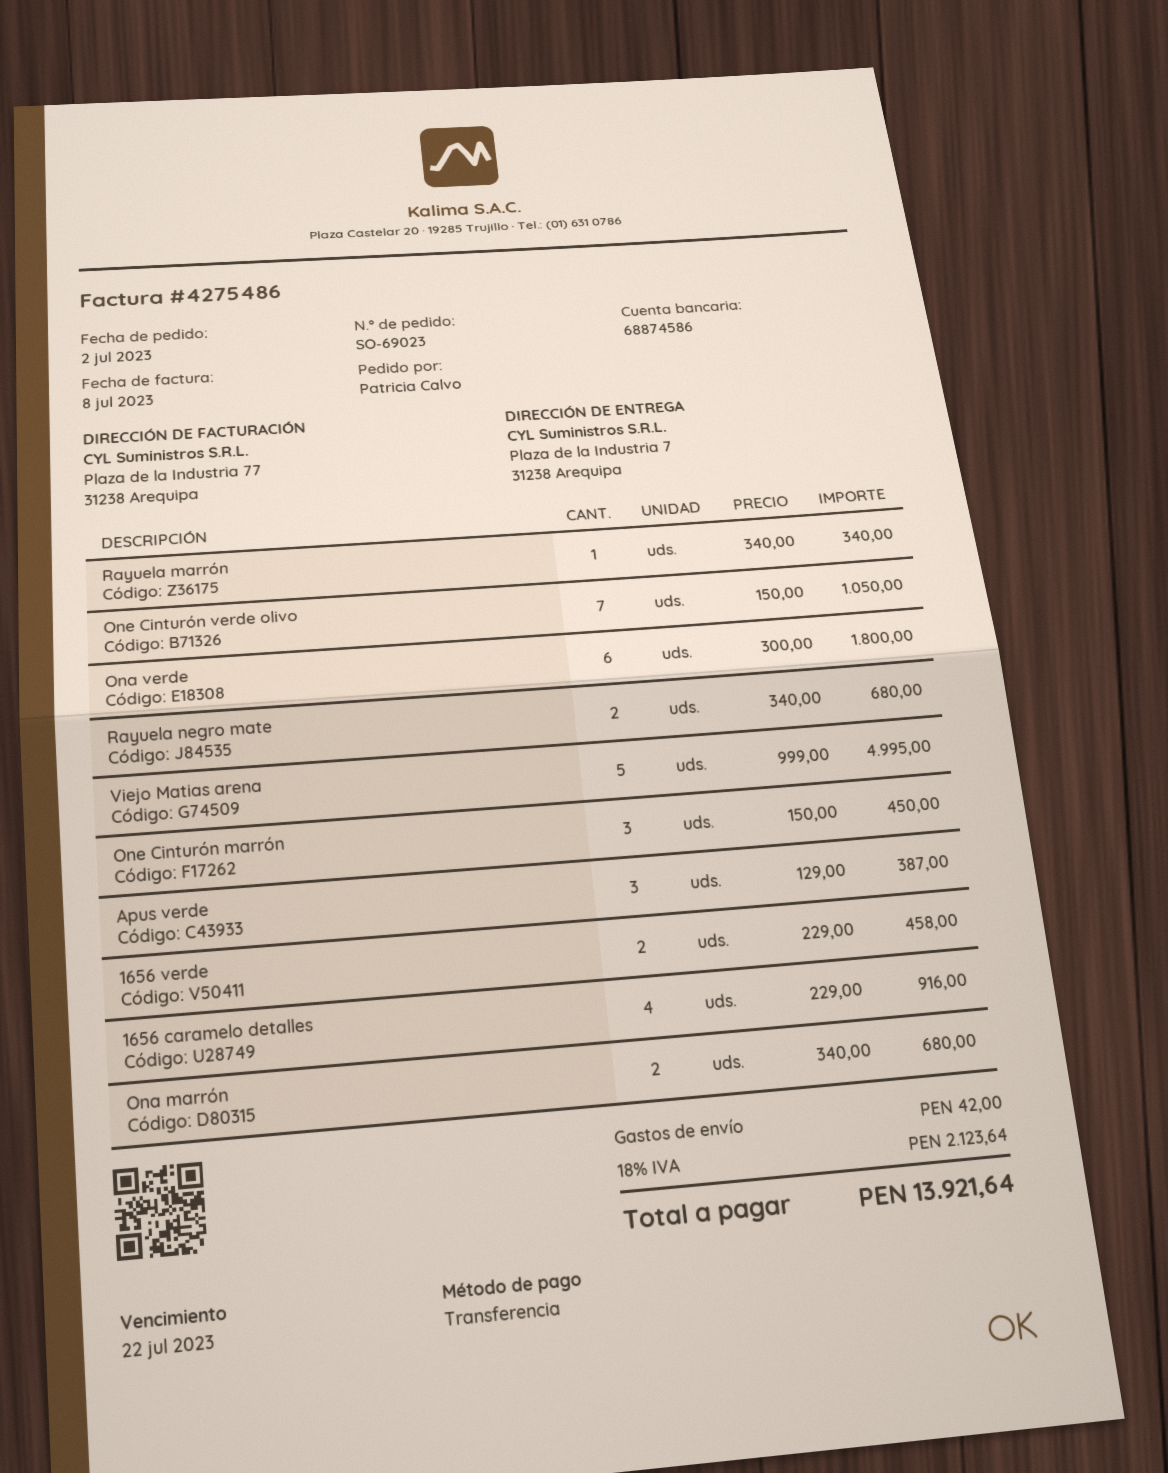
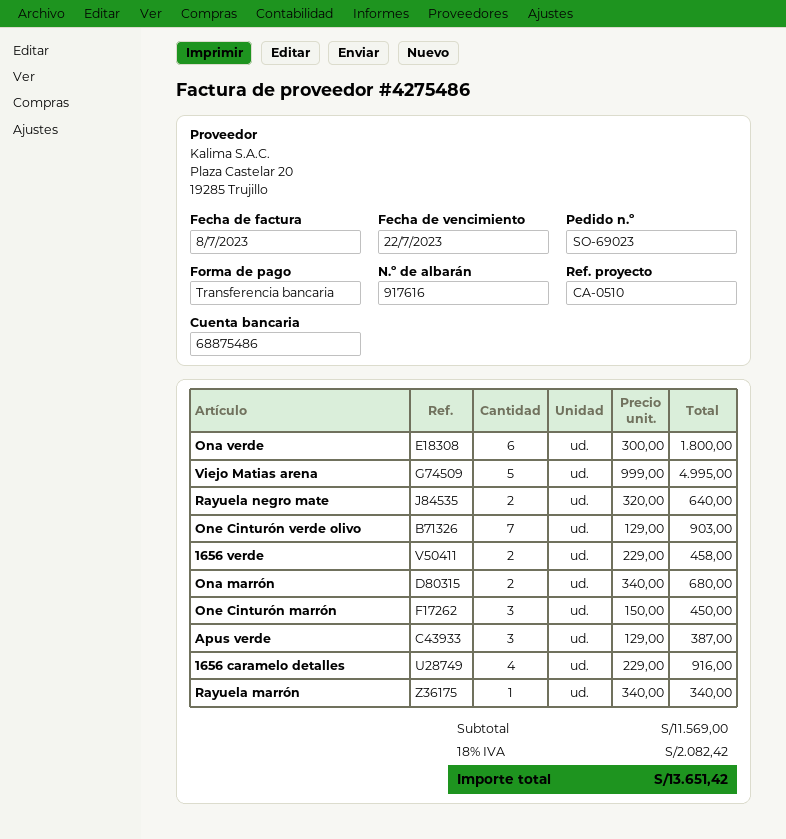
bank account: 68874586 -> 68875486
One Cinturón verde olivo: 7 x 150.00 = 1050.00 -> 7 x 129.00 = 903.00
Rayuela negro mate: 2 x 340.00 = 680.00 -> 2 x 320.00 = 640.00
shipping: 42.00 -> none
tax: 18% = 2123.64 -> 18% = 2082.42
total: 13921.64 -> 13651.42

